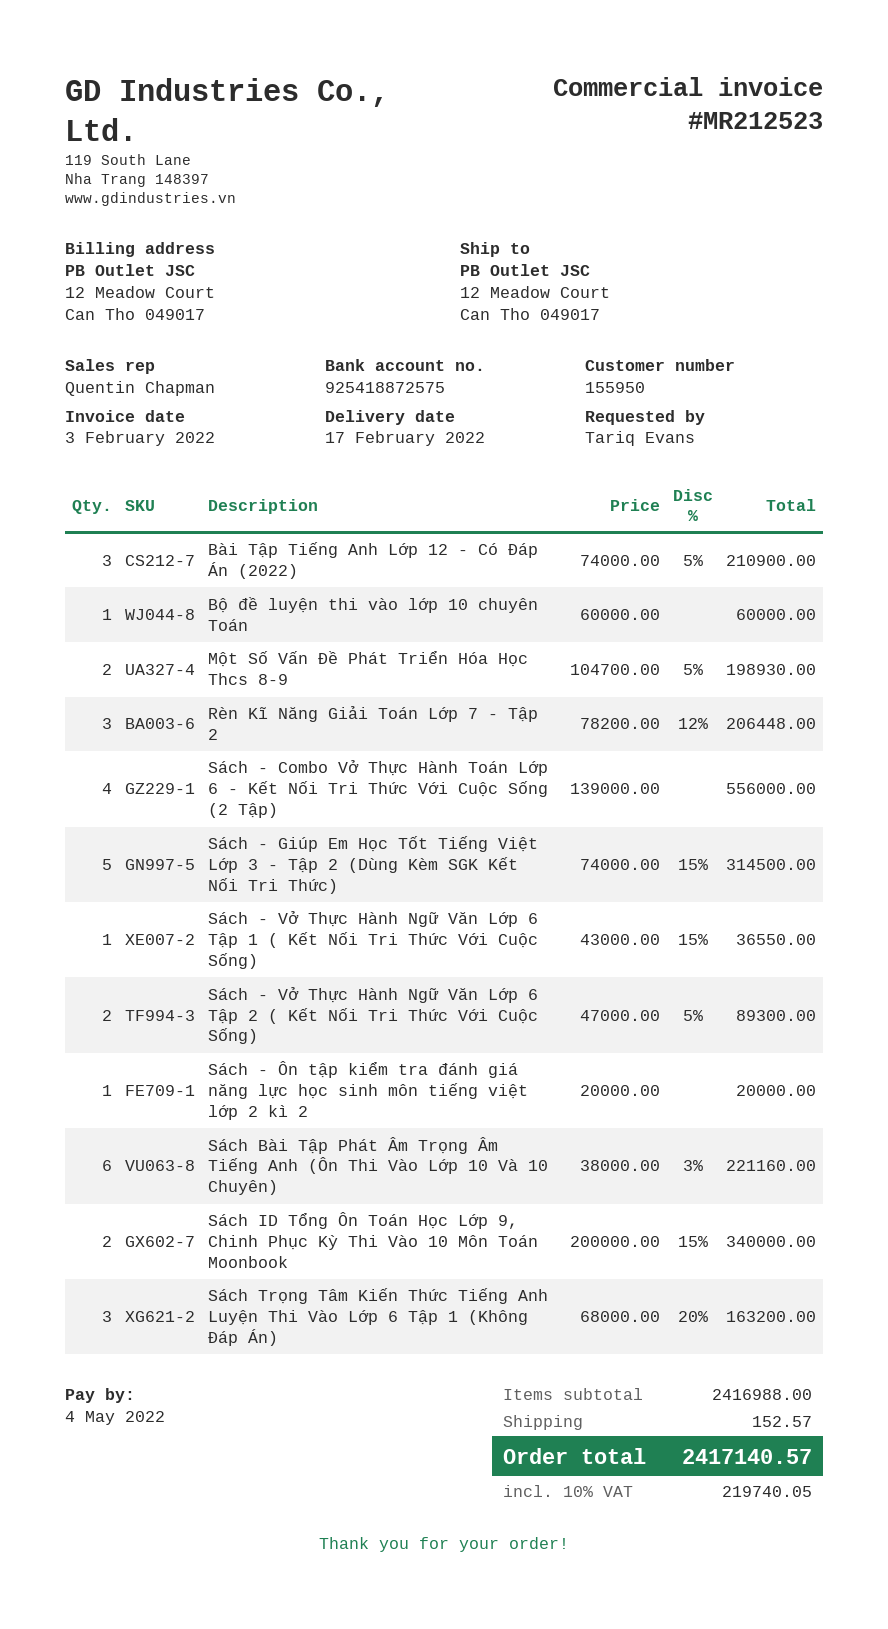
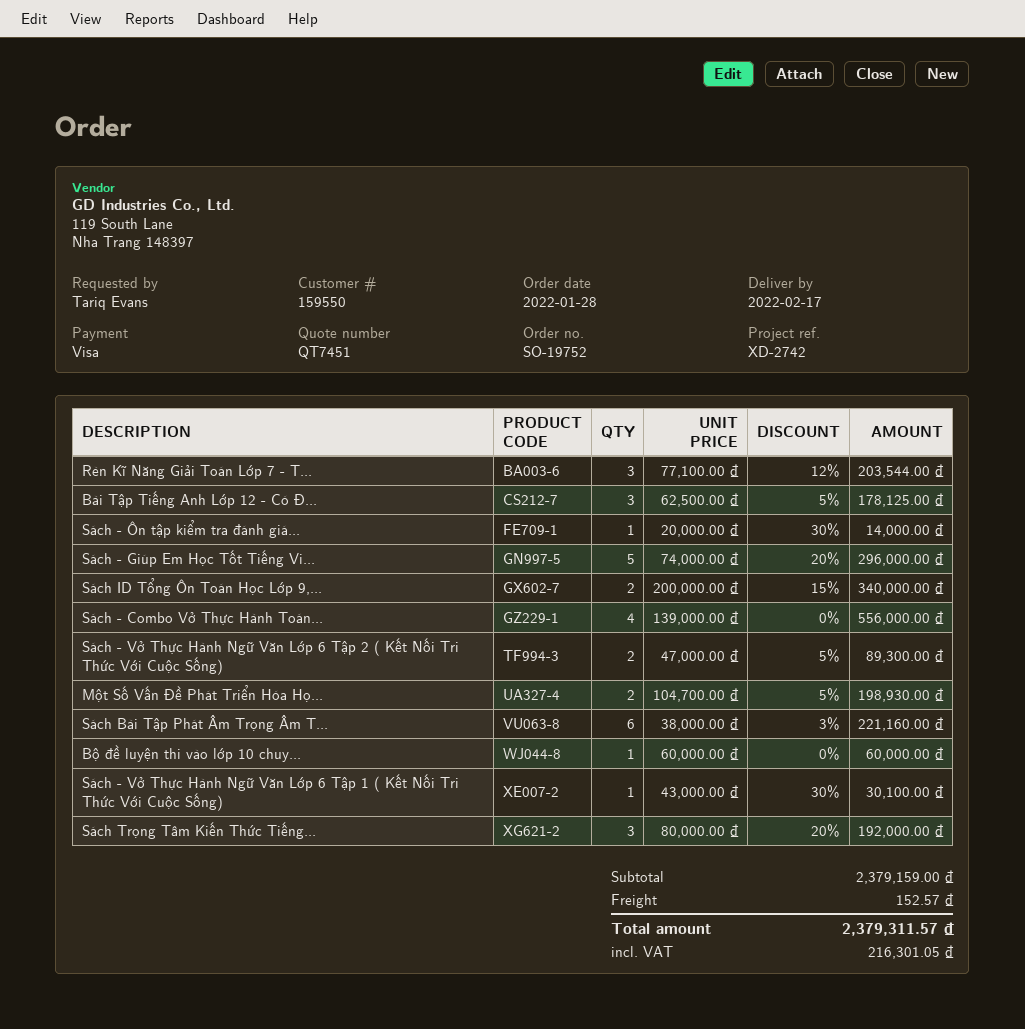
customer number: 155950 -> 159550
Bài Tập Tiếng Anh Lớp 12 - Có Đáp Án (2022): 3 x 74000.00 - 5% = 210900.00 -> 3 x 62500.00 - 5% = 178125.00
Rèn Kĩ Năng Giải Toán Lớp 7 - Tập 2: 3 x 78200.00 - 12% = 206448.00 -> 3 x 77100.00 - 12% = 203544.00
Sách - Giúp Em Học Tốt Tiếng Việt Lớp 3 - Tập 2 (Dùng Kèm SGK Kết Nối Tri Thức): 5 x 74000.00 - 15% = 314500.00 -> 5 x 74000.00 - 20% = 296000.00
Sách - Vở Thực Hành Ngữ Văn Lớp 6 Tập 1 ( Kết Nối Tri Thức Với Cuộc Sống): 1 x 43000.00 - 15% = 36550.00 -> 1 x 43000.00 - 30% = 30100.00
Sách - Ôn tập kiểm tra đánh giá năng lực học sinh môn tiếng việt lớp 2 kì 2: 1 x 20000.00 = 20000.00 -> 1 x 20000.00 - 30% = 14000.00
Sách Trọng Tâm Kiến Thức Tiếng Anh Luyện Thi Vào Lớp 6 Tập 1 (Không Đáp Án): 3 x 68000.00 - 20% = 163200.00 -> 3 x 80000.00 - 20% = 192000.00
subtotal: 2416988.00 -> 2379159.00
tax: 219740.05 -> 216301.05
total: 2417140.57 -> 2379311.57

